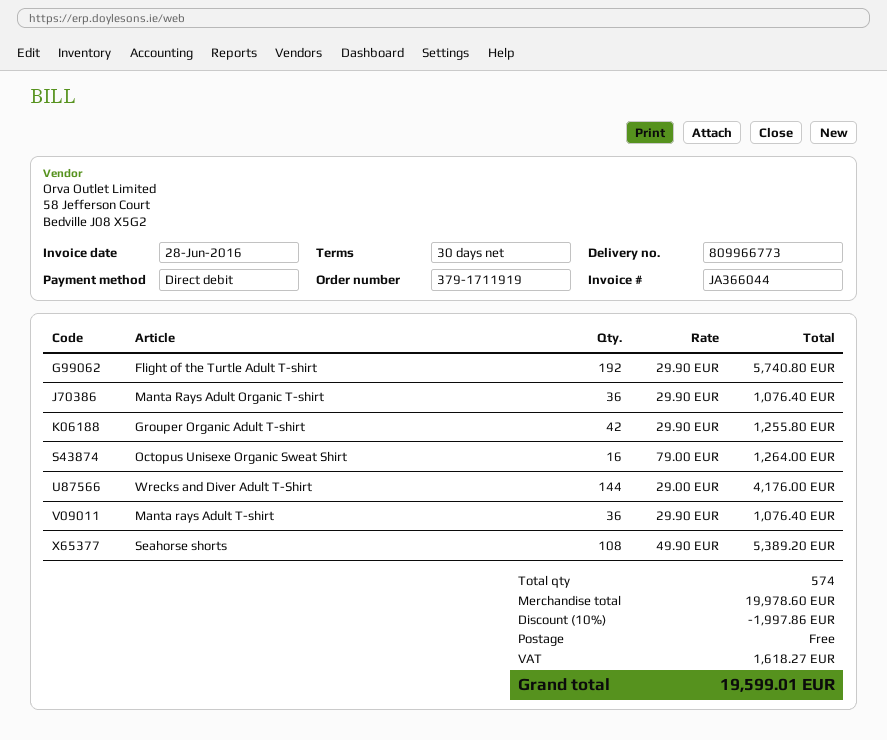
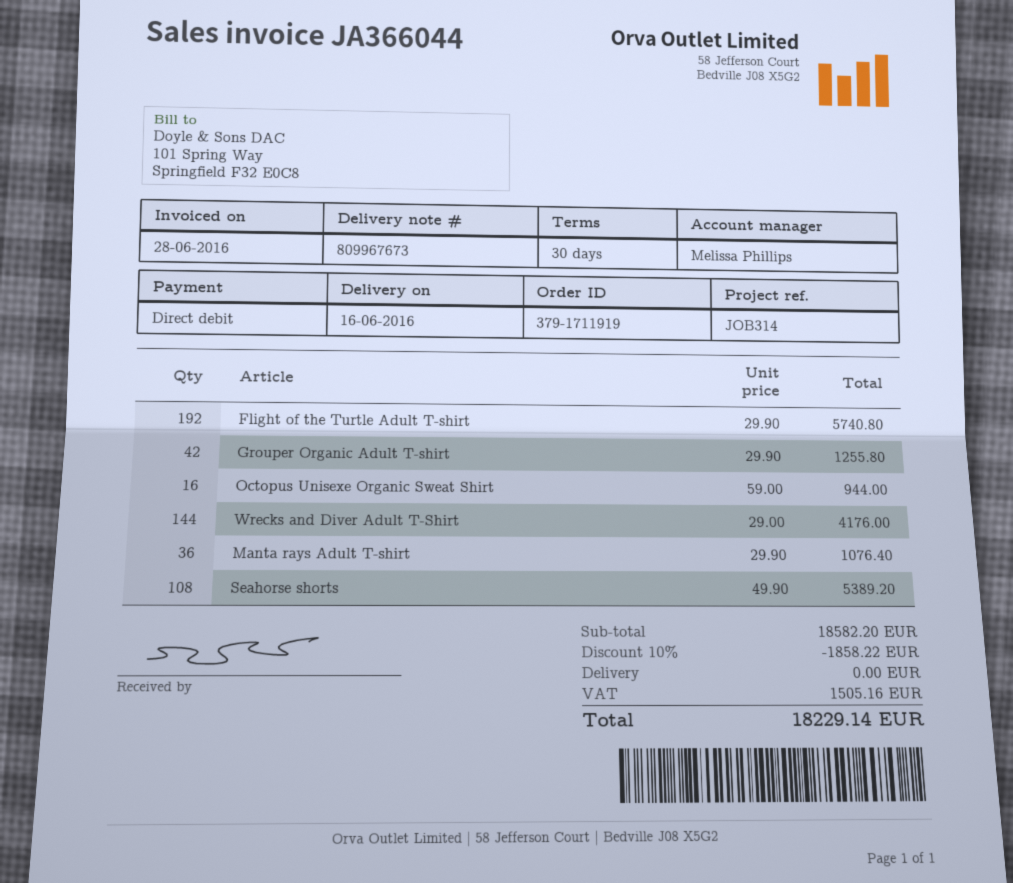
delivery note number: 809966773 -> 809967673
Manta Rays Adult Organic T-shirt: 36 x 29.90 = 1076.40 -> none
Octopus Unisexe Organic Sweat Shirt: 16 x 79.00 = 1264.00 -> 16 x 59.00 = 944.00
subtotal: 19978.60 -> 18582.20
discount: 10% = 1997.86 -> 10% = 1858.22
tax: 1618.27 -> 1505.16
total: 19599.01 -> 18229.14

